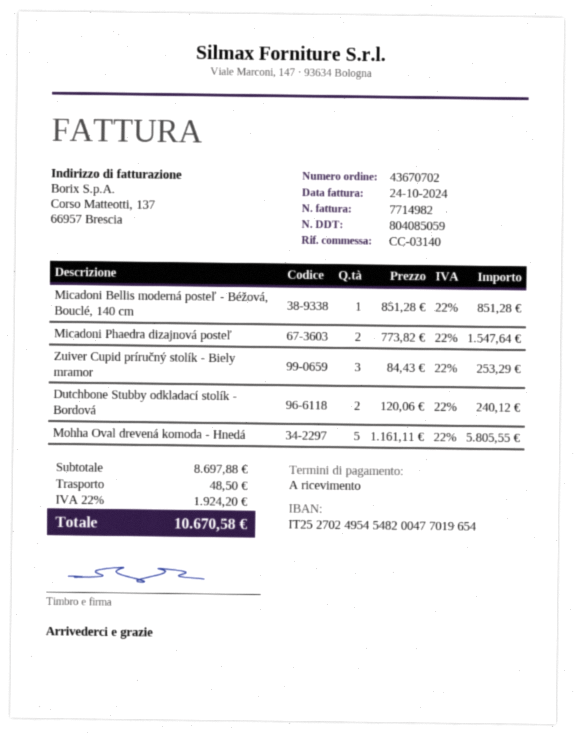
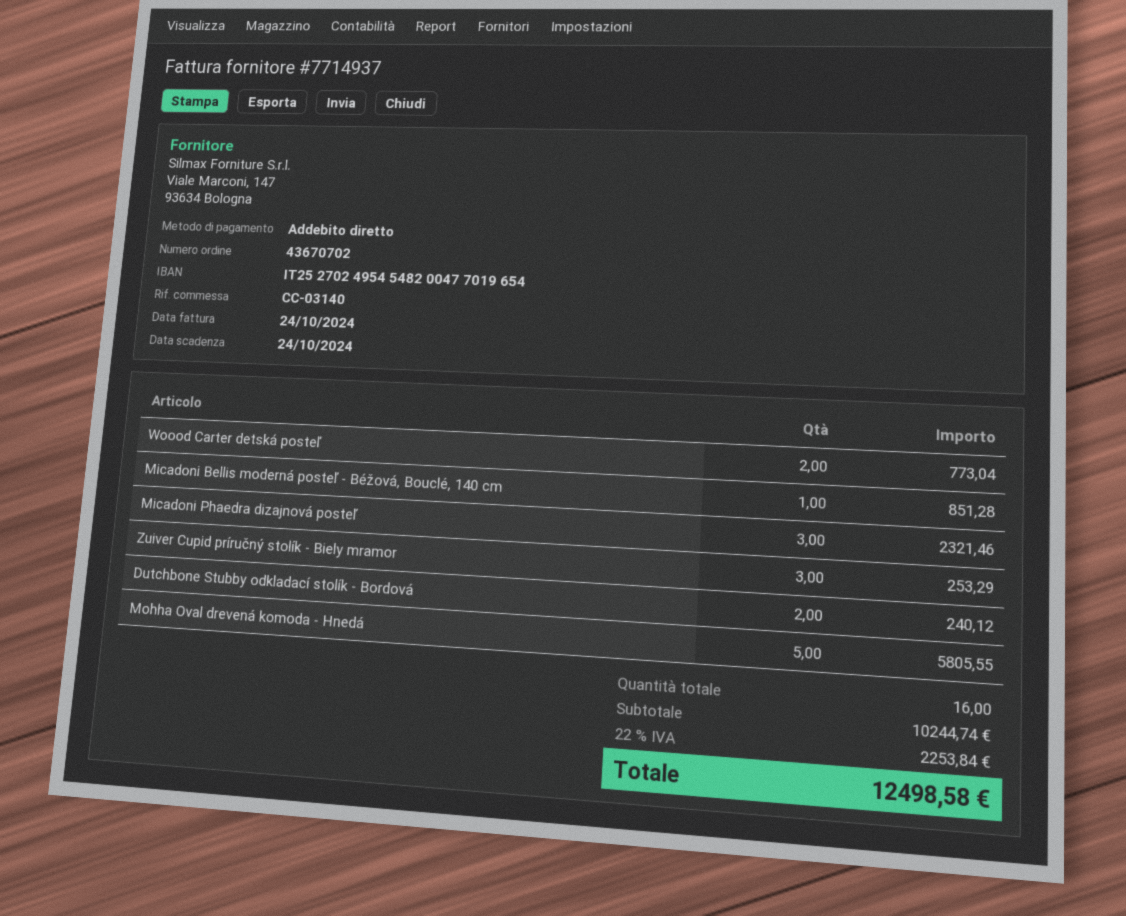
invoice number: 7714982 -> 7714937
Micadoni Phaedra dizajnová posteľ: 2 for 1547.64 -> 3 for 2321.46
Woood Carter detská posteľ: none -> 2 for 773.04
subtotal: 8697.88 -> 10244.74
shipping: 48.50 -> none
tax: 22% = 1924.20 -> 22% = 2253.84
total: 10670.58 -> 12498.58

